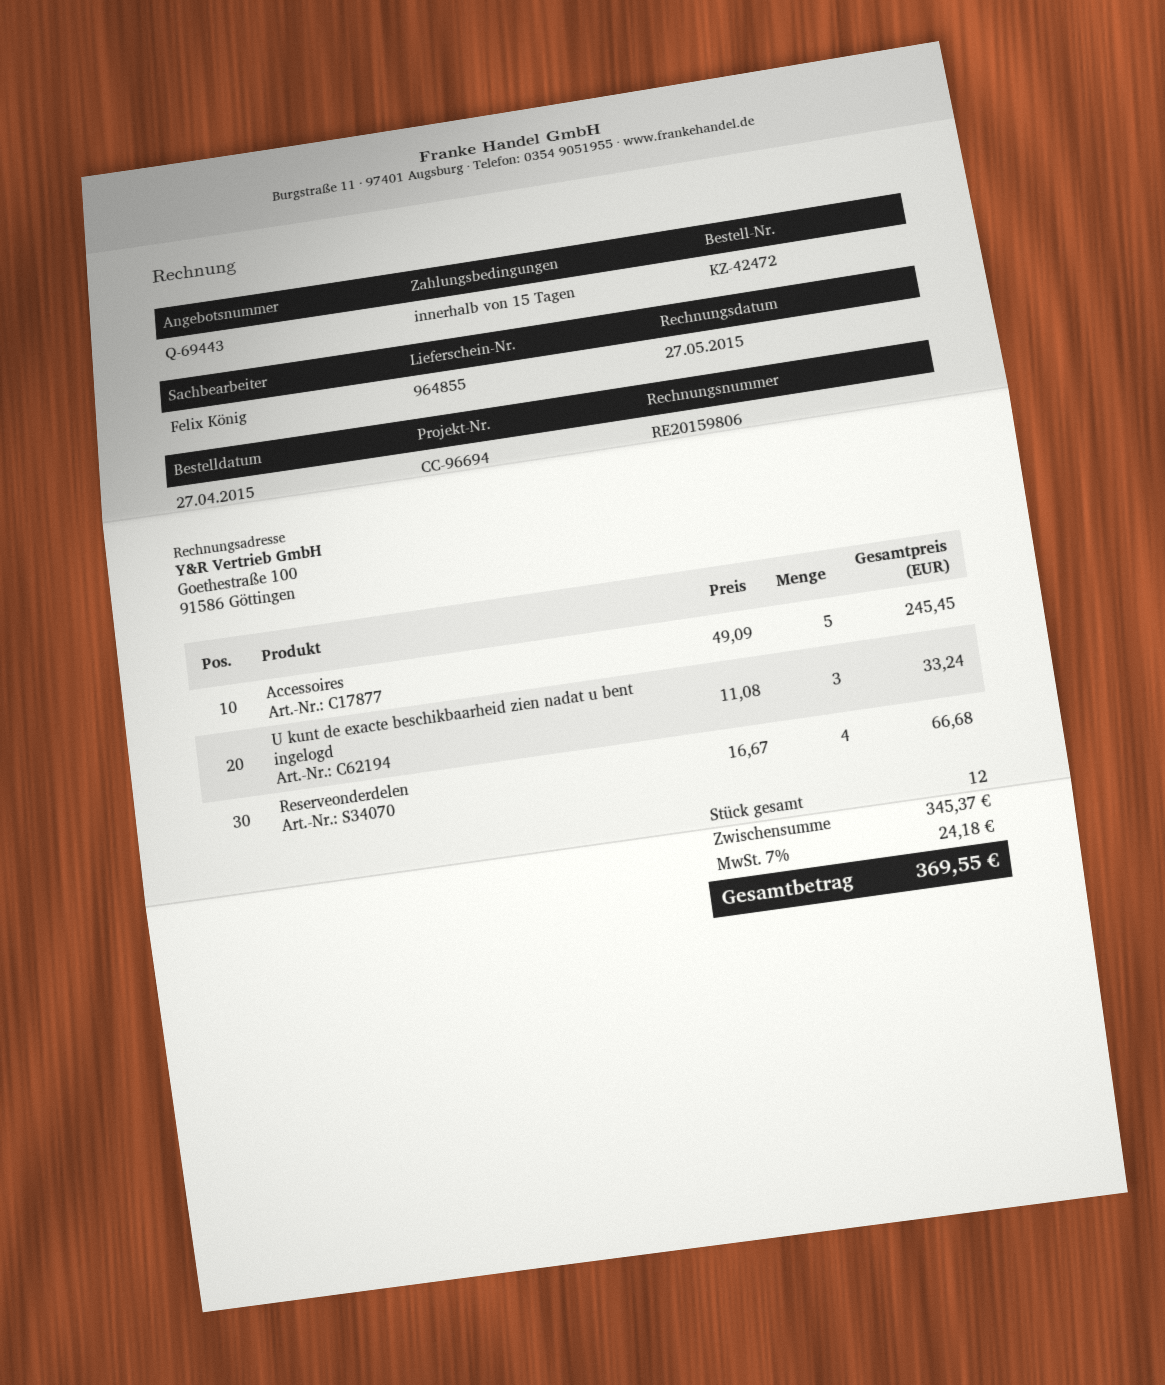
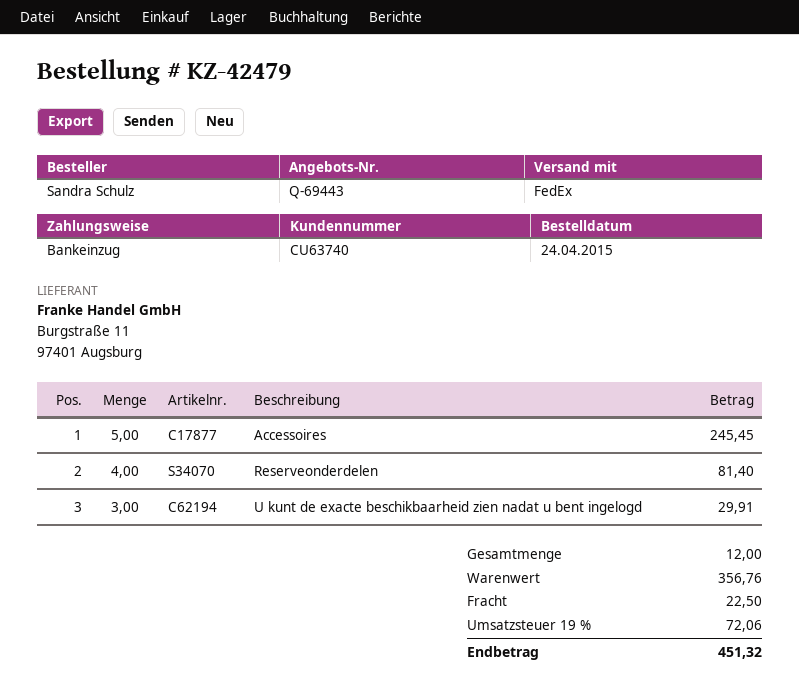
order number: KZ-42472 -> KZ-42479
order date: 2015-04-27 -> 2015-04-24
U kunt de exacte beschikbaarheid zien nadat u bent ingelogd: 3 for 33.24 -> 3 for 29.91
Reserveonderdelen: 4 for 66.68 -> 4 for 81.40
subtotal: 345.37 -> 356.76
shipping: none -> 22.50
tax: 7% = 24.18 -> 19% = 72.06
total: 369.55 -> 451.32

